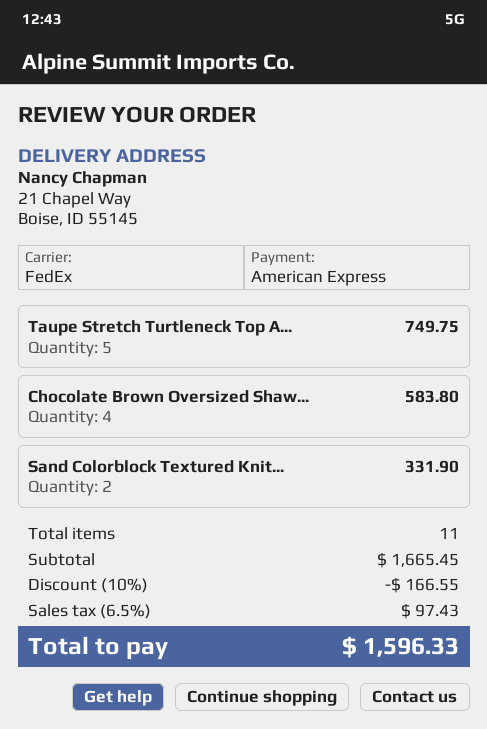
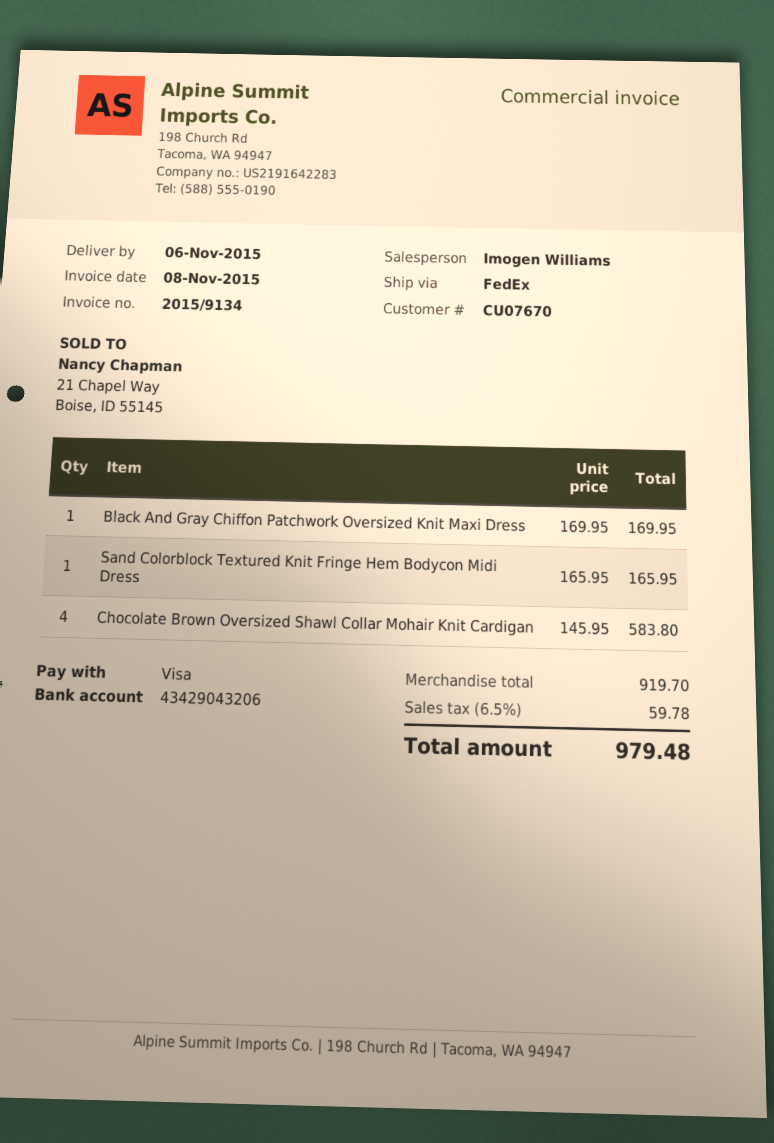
payment method: American Express -> Visa
Taupe Stretch Turtleneck Top A...: 5 for 749.75 -> none
Sand Colorblock Textured Knit...: 2 for 331.90 -> 1 for 165.95
Black And Gray Chiffon Patchwork Oversized Knit Maxi Dress: none -> 1 for 169.95
subtotal: 1665.45 -> 919.70
discount: 10% = 166.55 -> none
tax: 6.5% = 97.43 -> 6.5% = 59.78
total: 1596.33 -> 979.48

